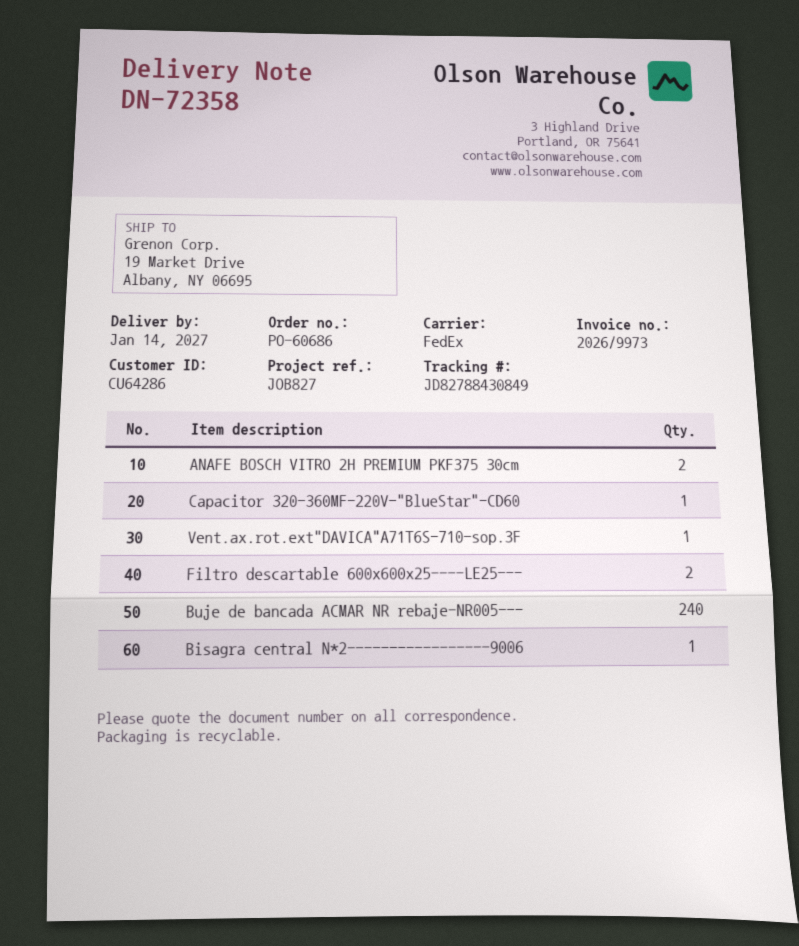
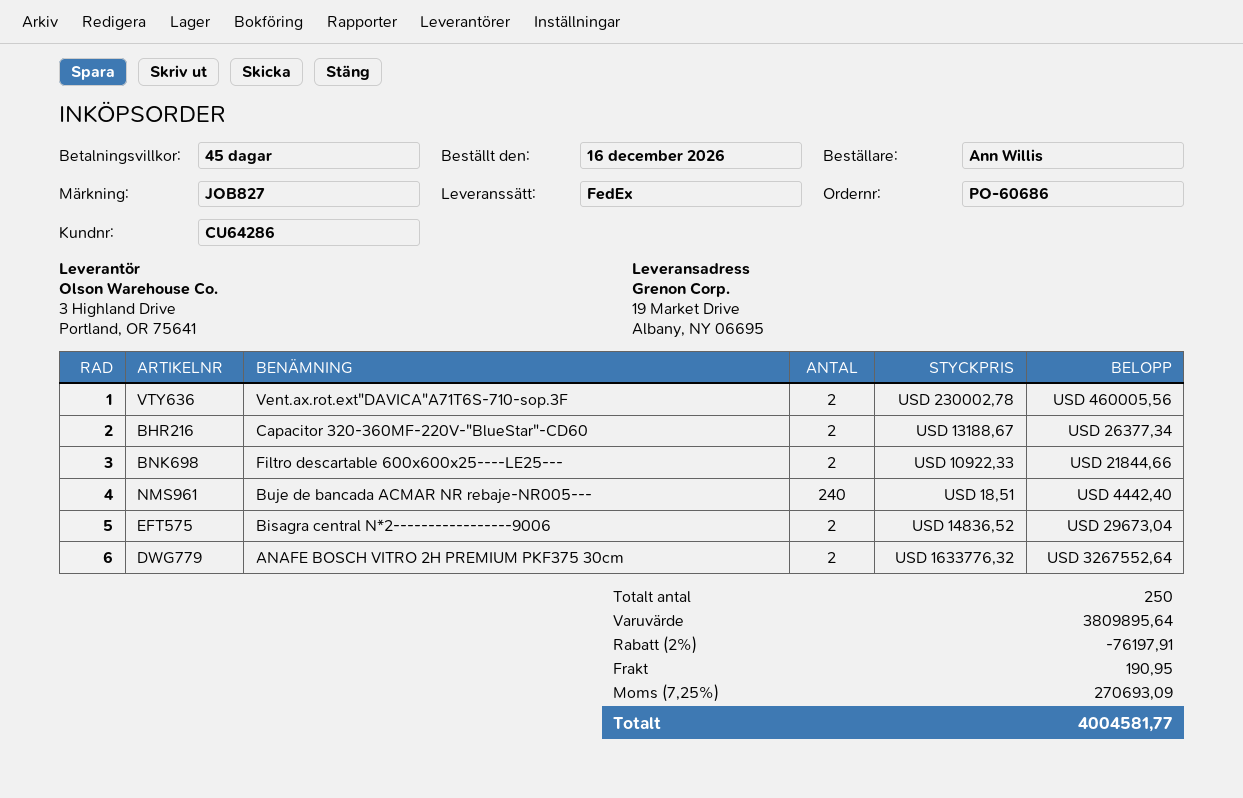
Capacitor 320-360MF-220V-"BlueStar"-CD60: 1 -> 2
Vent.ax.rot.ext"DAVICA"A71T6S-710-sop.3F: 1 -> 2
Bisagra central N*2-----------------9006: 1 -> 2

